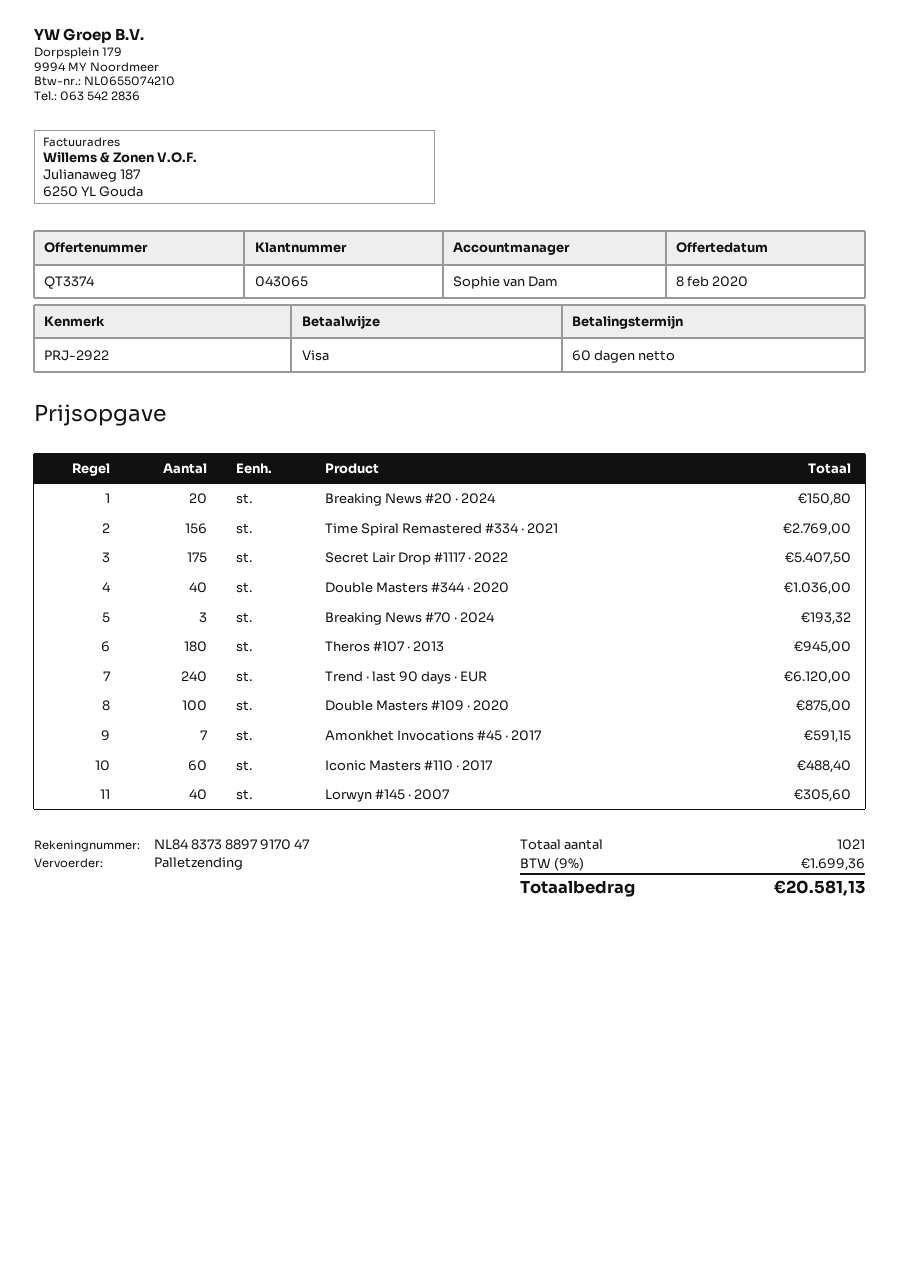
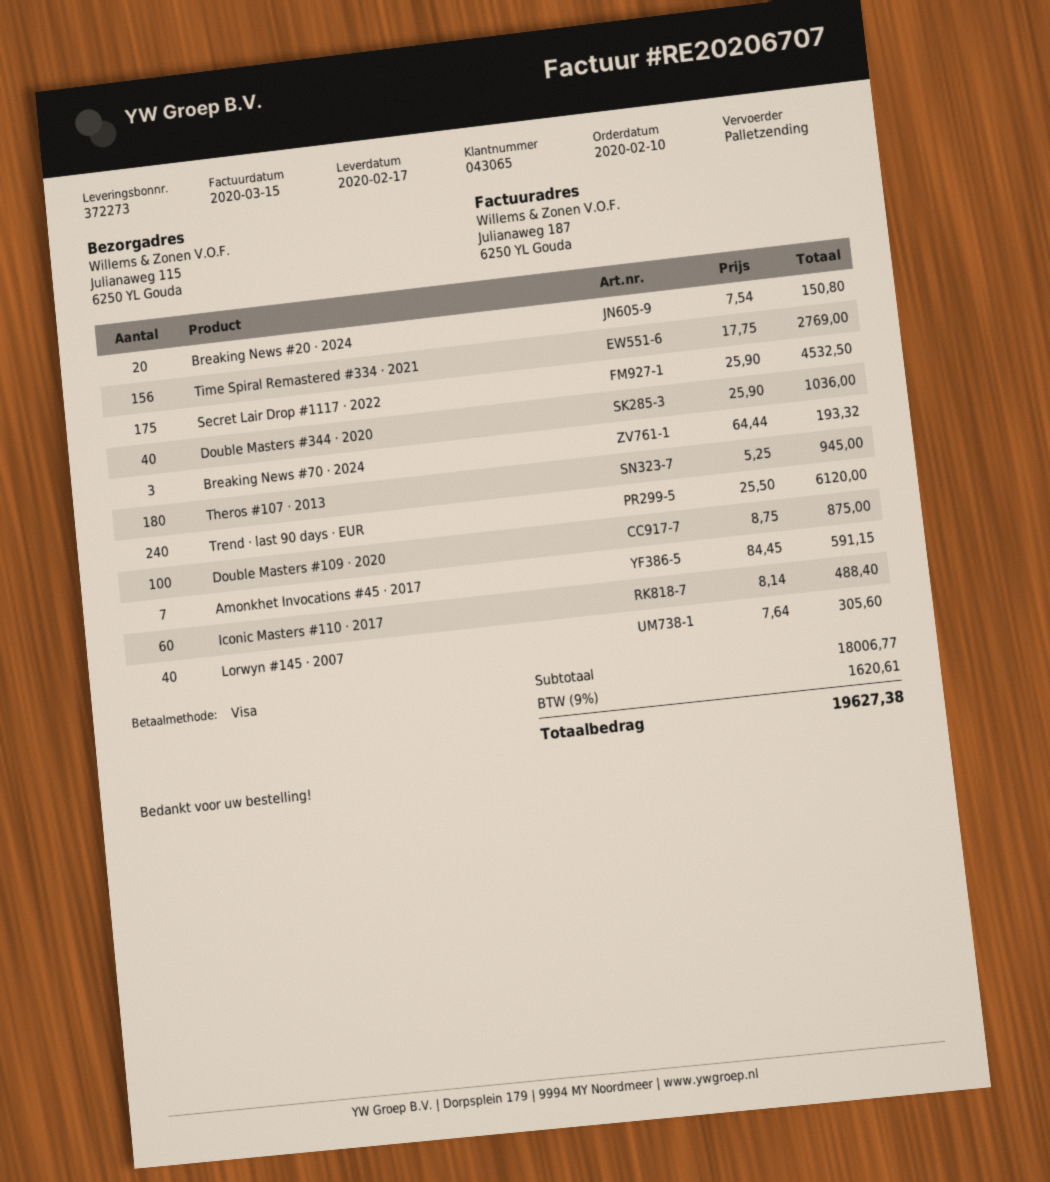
Secret Lair Drop #1117 · 2022: 175 for 5407.50 -> 175 for 4532.50
tax: 9% = 1699.36 -> 9% = 1620.61
total: 20581.13 -> 19627.38

